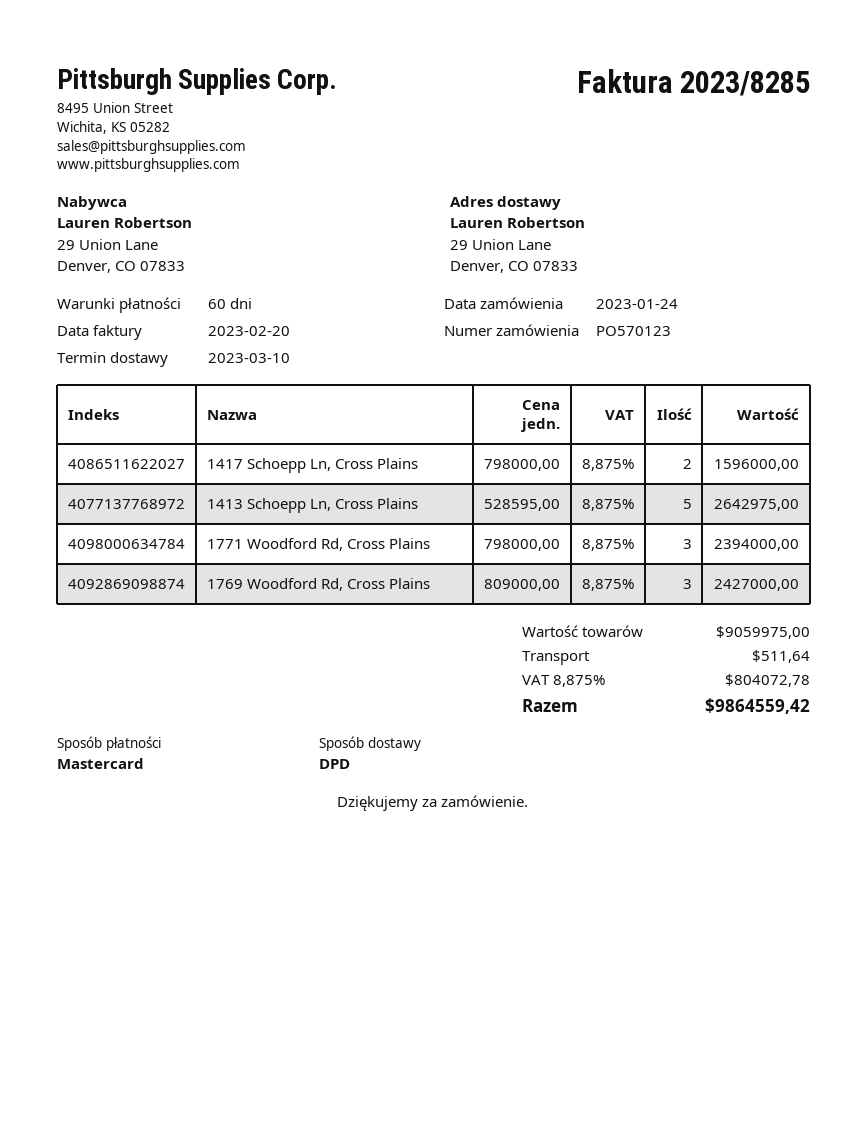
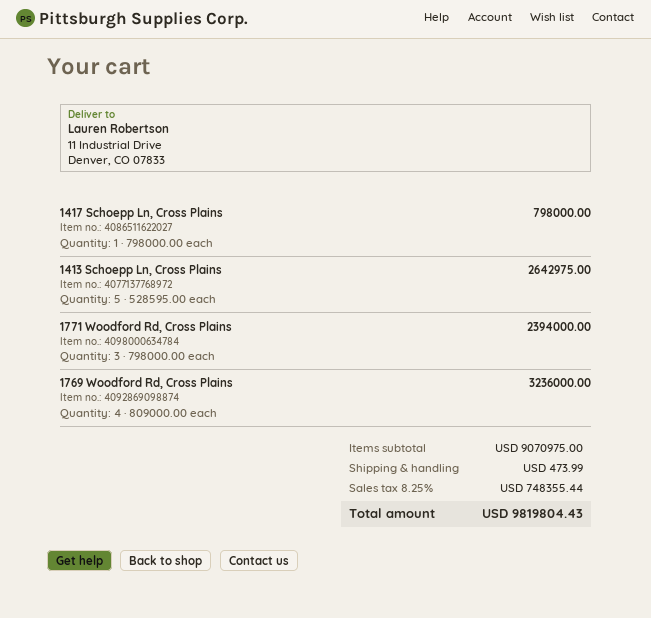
ship to: 29 Union Lane, Denver, CO 07833 -> 11 Industrial Drive, Denver, CO 07833
1417 Schoepp Ln, Cross Plains: 2 x 798000.00 = 1596000.00 -> 1 x 798000.00 = 798000.00
1769 Woodford Rd, Cross Plains: 3 x 809000.00 = 2427000.00 -> 4 x 809000.00 = 3236000.00
subtotal: 9059975.00 -> 9070975.00
shipping: 511.64 -> 473.99
tax: 8.875% = 804072.78 -> 8.25% = 748355.44
total: 9864559.42 -> 9819804.43

